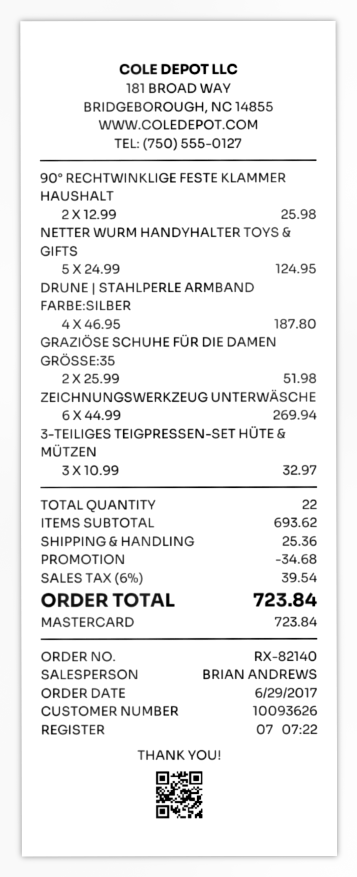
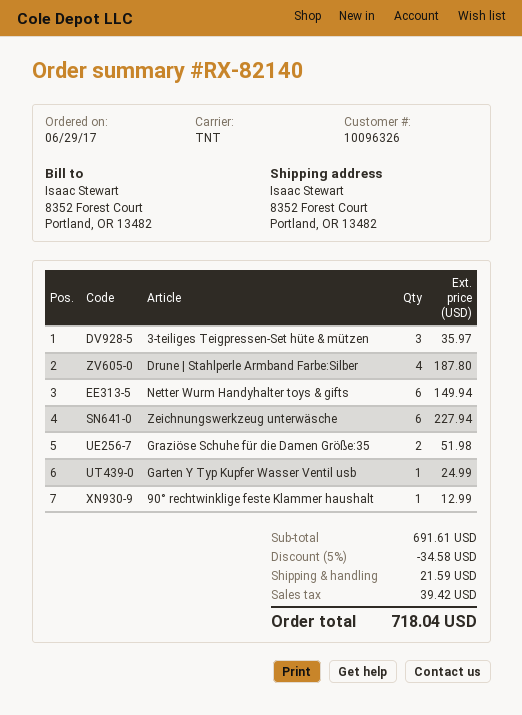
customer number: 10093626 -> 10096326
90° RECHTWINKLIGE FESTE KLAMMER HAUSHALT: 2 for 25.98 -> 1 for 12.99
NETTER WURM HANDYHALTER TOYS & GIFTS: 5 for 124.95 -> 6 for 149.94
ZEICHNUNGSWERKZEUG UNTERWÄSCHE: 6 for 269.94 -> 6 for 227.94
3-TEILIGES TEIGPRESSEN-SET HÜTE & MÜTZEN: 3 for 32.97 -> 3 for 35.97
Garten Y Typ Kupfer Wasser Ventil usb: none -> 1 for 24.99
subtotal: 693.62 -> 691.61
discount: 34.68 -> 34.58
shipping: 25.36 -> 21.59
tax: 39.54 -> 39.42
total: 723.84 -> 718.04

